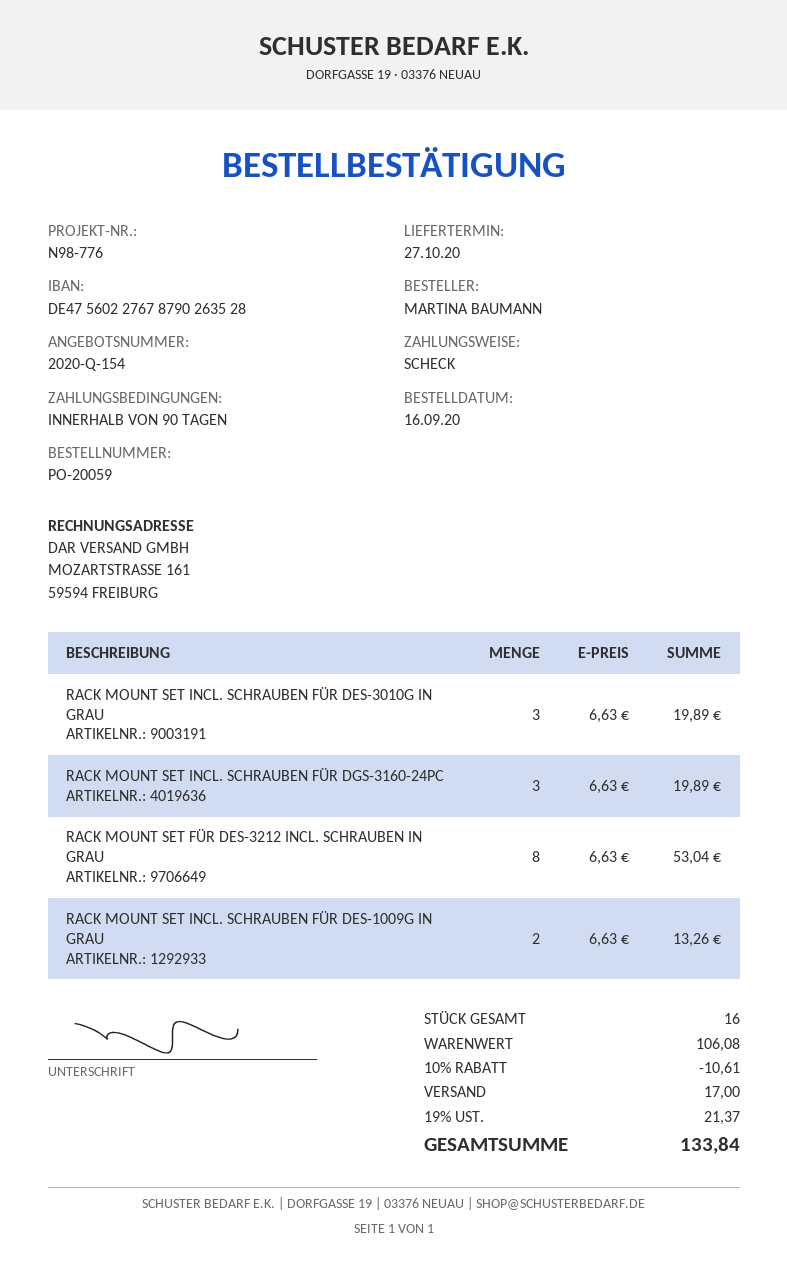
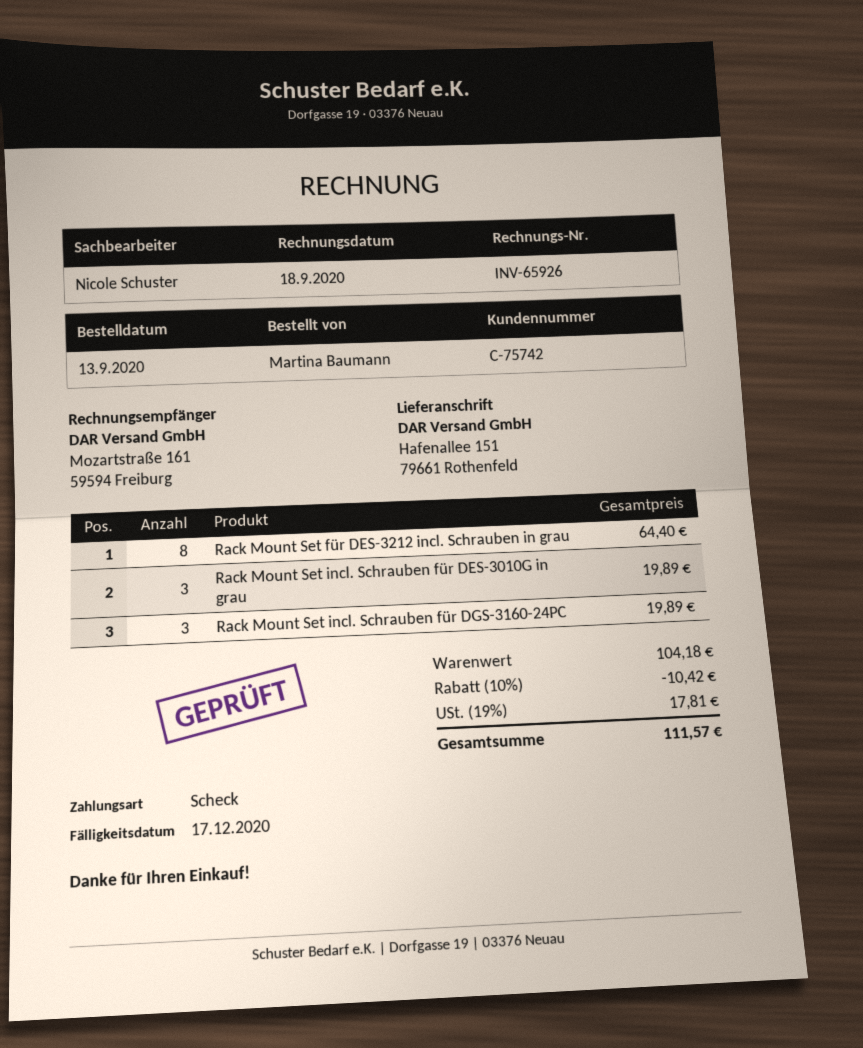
order date: 2020-09-16 -> 2020-09-13
RACK MOUNT SET FÜR DES-3212 INCL. SCHRAUBEN IN GRAU: 8 for 53.04 -> 8 for 64.40
RACK MOUNT SET INCL. SCHRAUBEN FÜR DES-1009G IN GRAU: 2 for 13.26 -> none
subtotal: 106.08 -> 104.18
discount: 10% = 10.61 -> 10% = 10.42
shipping: 17.00 -> none
tax: 19% = 21.37 -> 19% = 17.81
total: 133.84 -> 111.57

